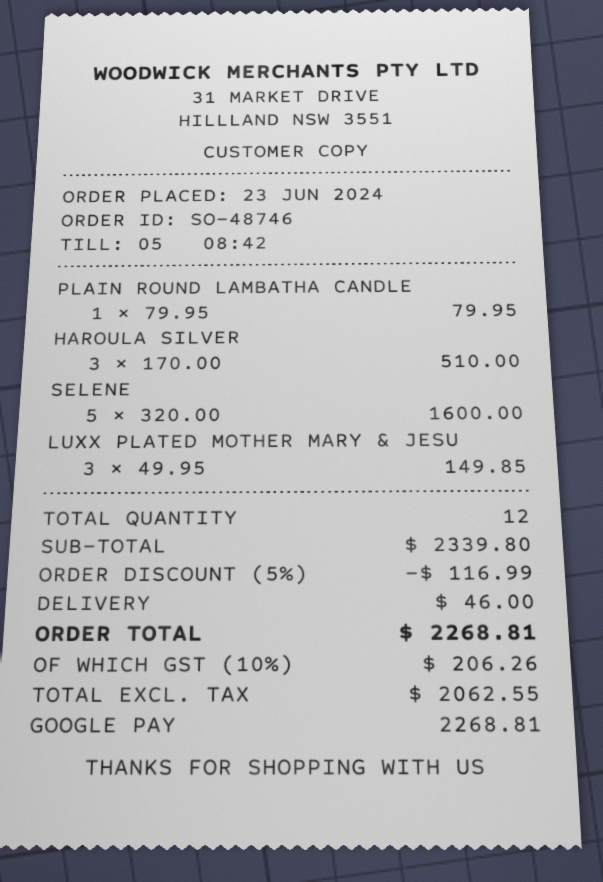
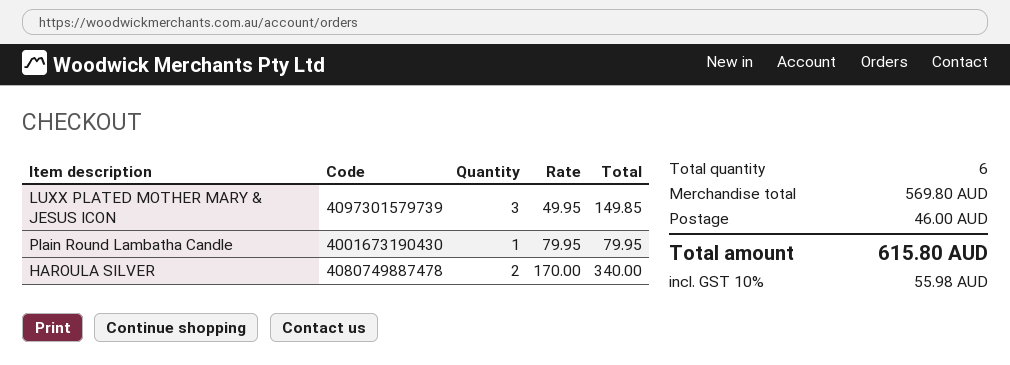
HAROULA SILVER: 3 x 170.00 = 510.00 -> 2 x 170.00 = 340.00
SELENE: 5 x 320.00 = 1600.00 -> none
total quantity: 12 -> 6
subtotal: 2339.80 -> 569.80
discount: 5% = 116.99 -> none
tax: 10% = 206.26 -> 10% = 55.98
total: 2268.81 -> 615.80

